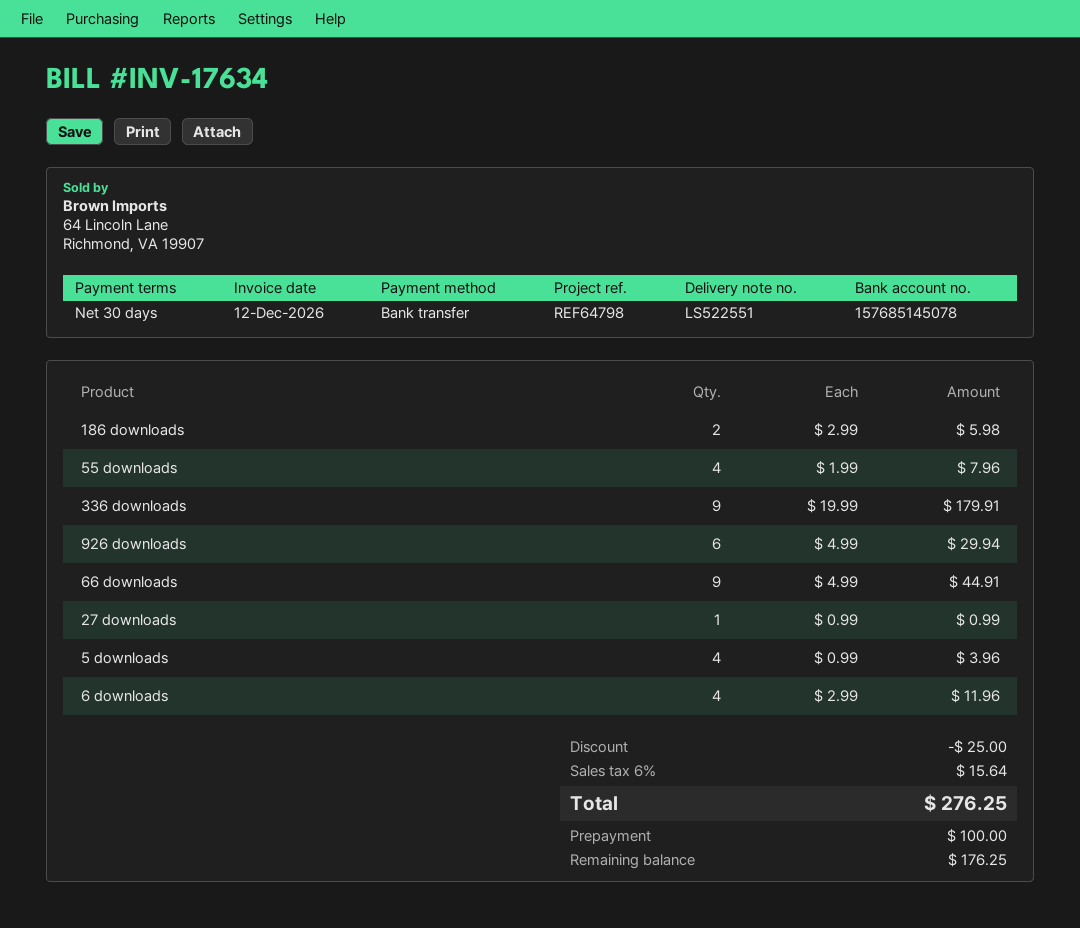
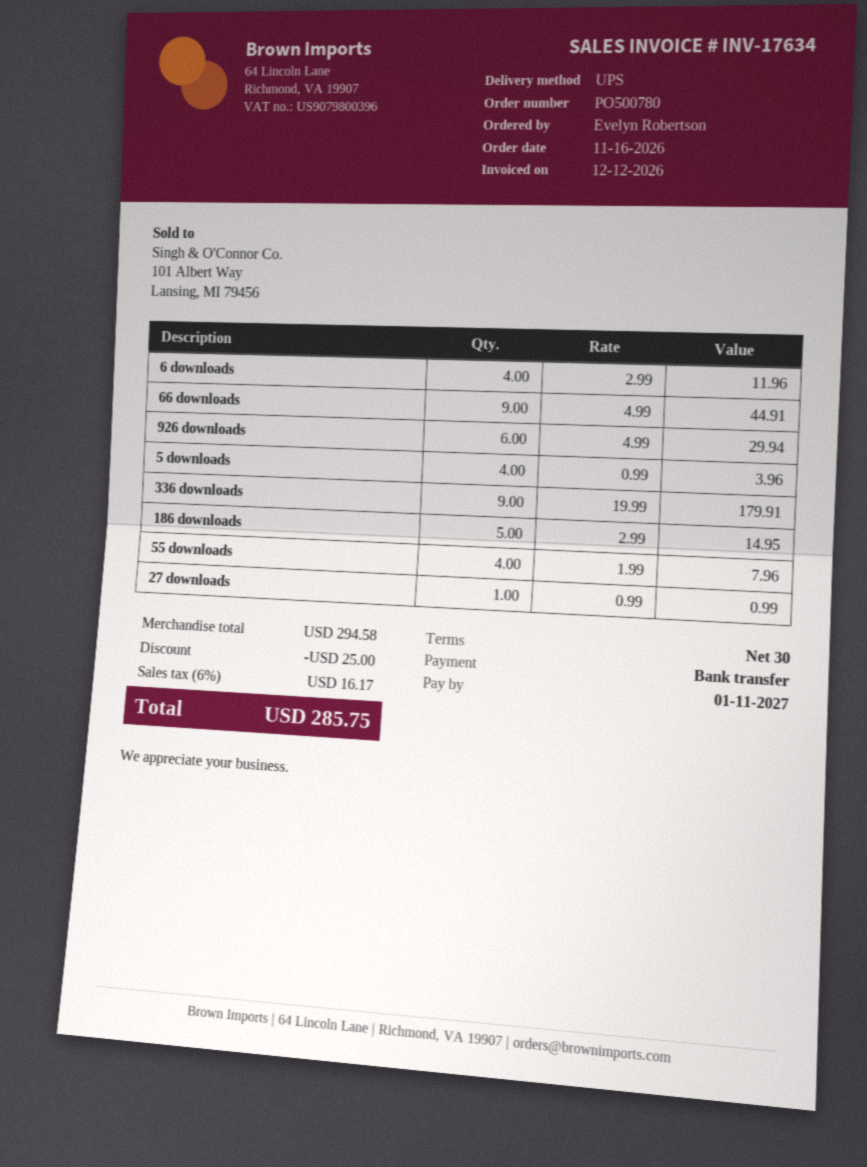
186 downloads: 2 x 2.99 = 5.98 -> 5 x 2.99 = 14.95
tax: 6% = 15.64 -> 6% = 16.17
total: 276.25 -> 285.75

